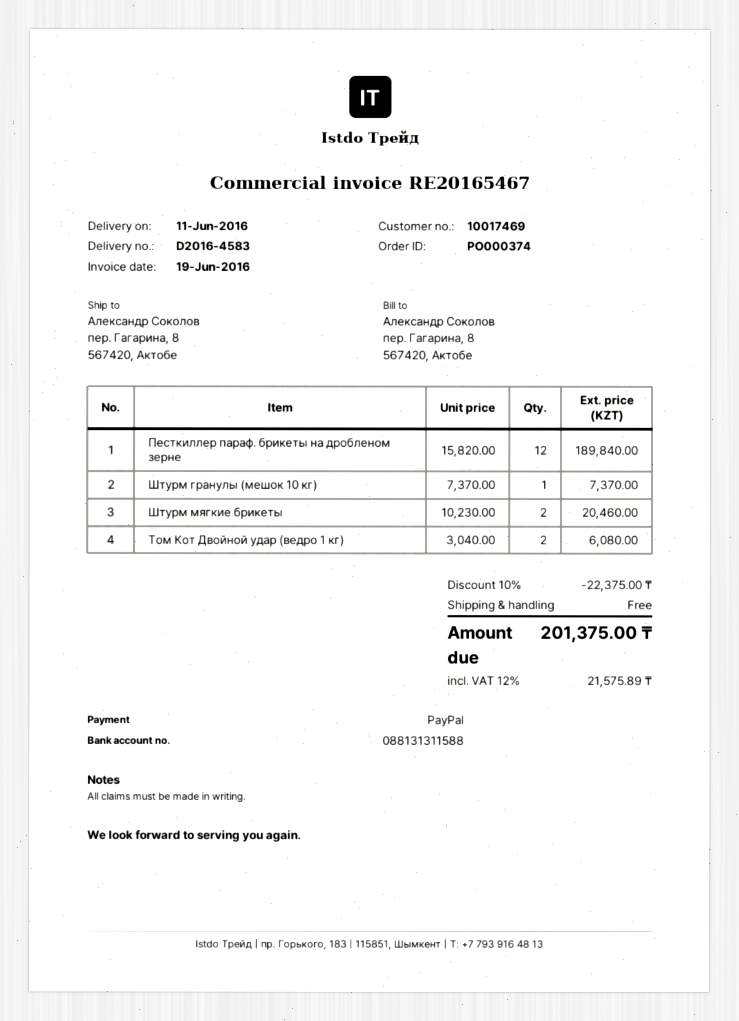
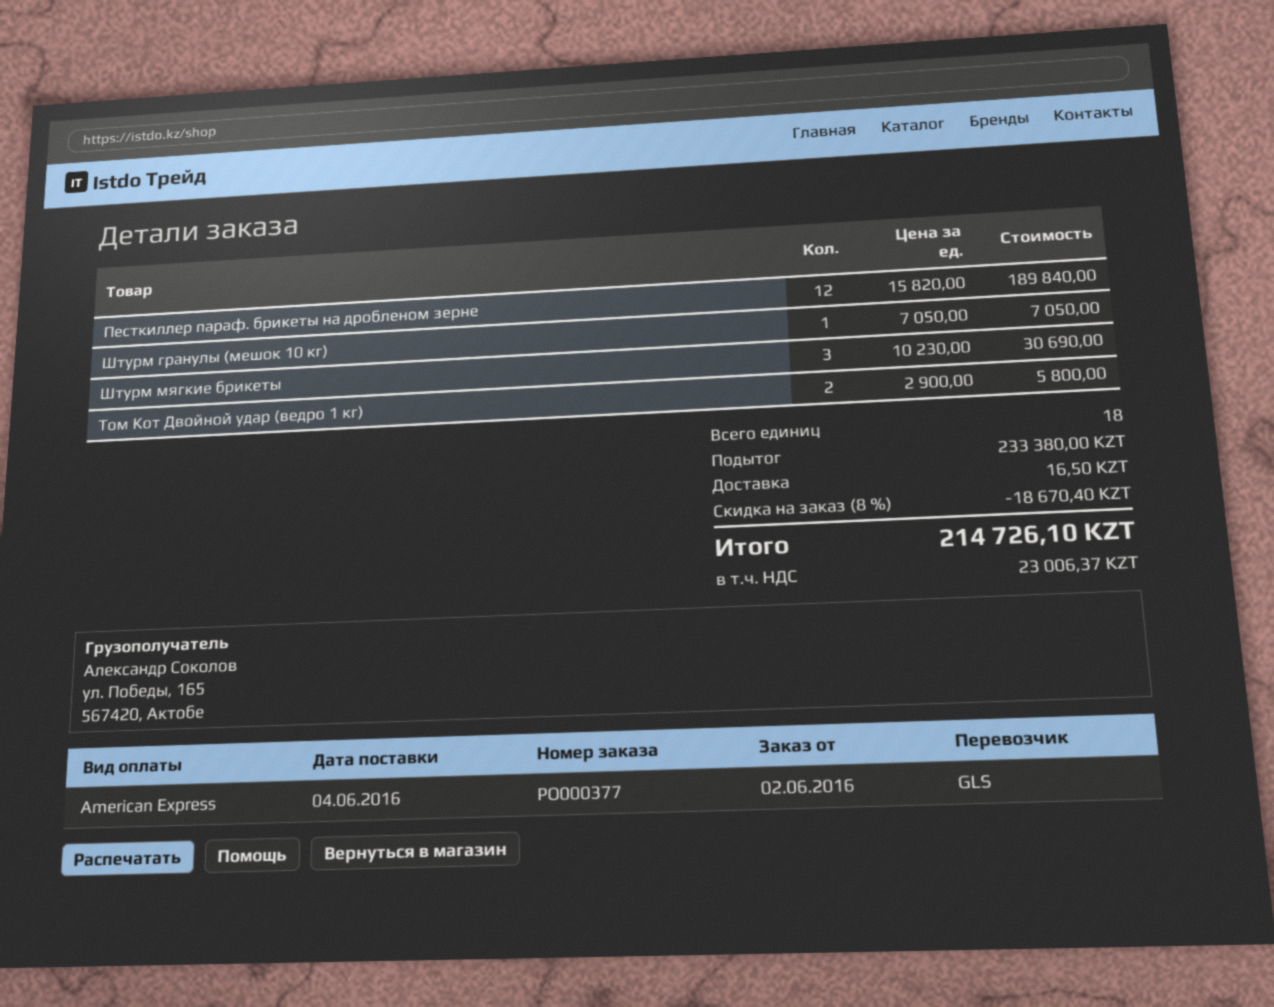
order number: PO000374 -> PO000377
delivery date: 2016-06-11 -> 2016-06-04
payment method: PayPal -> American Express
ship to: пер. Гагарина, 8, 567420, Актобе -> ул. Победы, 165, 567420, Актобе
Штурм гранулы (мешок 10 кг): 1 x 7370.00 = 7370.00 -> 1 x 7050.00 = 7050.00
Штурм мягкие брикеты: 2 x 10230.00 = 20460.00 -> 3 x 10230.00 = 30690.00
Том Кот Двойной удар (ведро 1 кг): 2 x 3040.00 = 6080.00 -> 2 x 2900.00 = 5800.00
discount: 10% = 22375.00 -> 8% = 18670.40
shipping: 0.00 -> 16.50
tax: 21575.89 -> 23006.37
total: 201375.00 -> 214726.10

